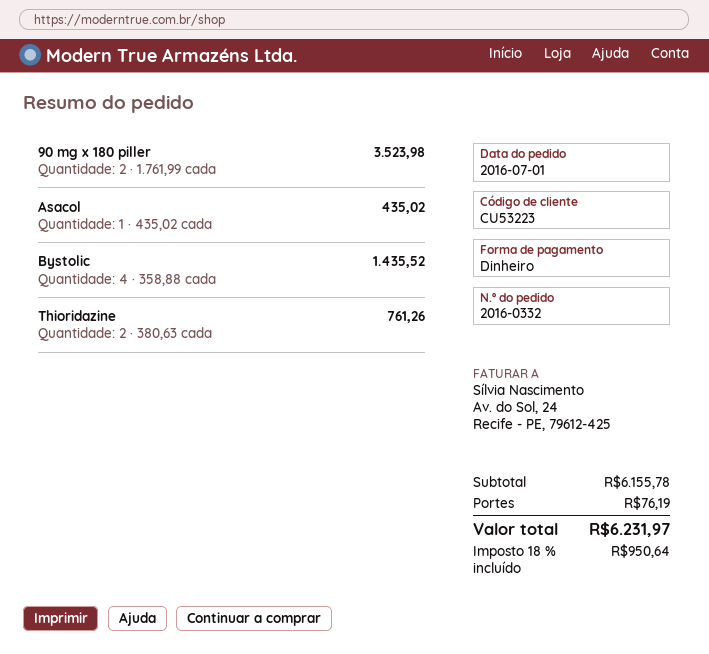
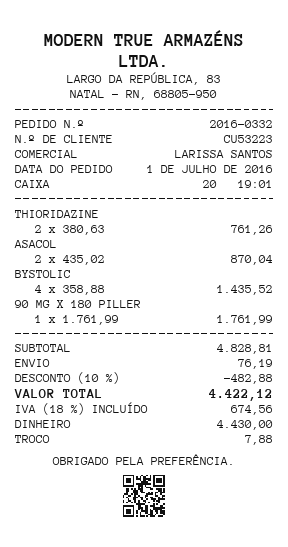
90 mg x 180 piller: 2 x 1761.99 = 3523.98 -> 1 x 1761.99 = 1761.99
Asacol: 1 x 435.02 = 435.02 -> 2 x 435.02 = 870.04
subtotal: 6155.78 -> 4828.81
discount: none -> 10% = 482.88
tax: 18% = 950.64 -> 18% = 674.56
total: 6231.97 -> 4422.12

